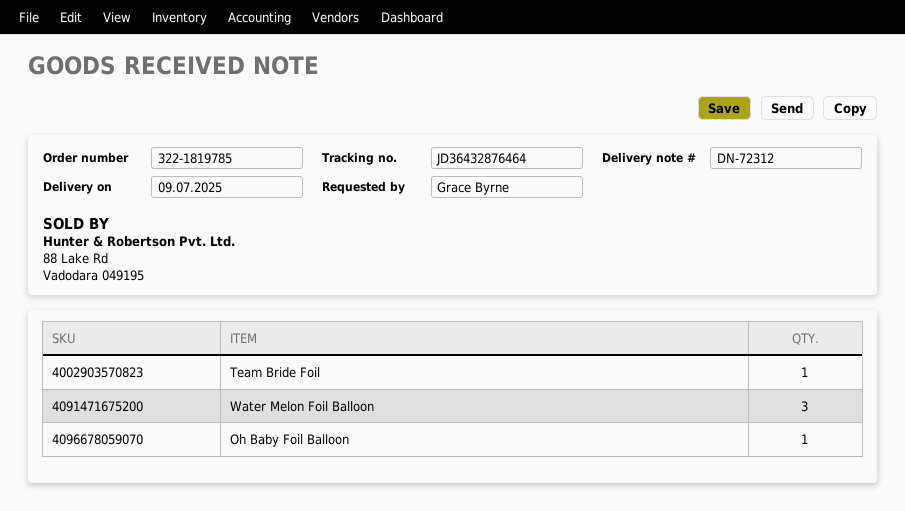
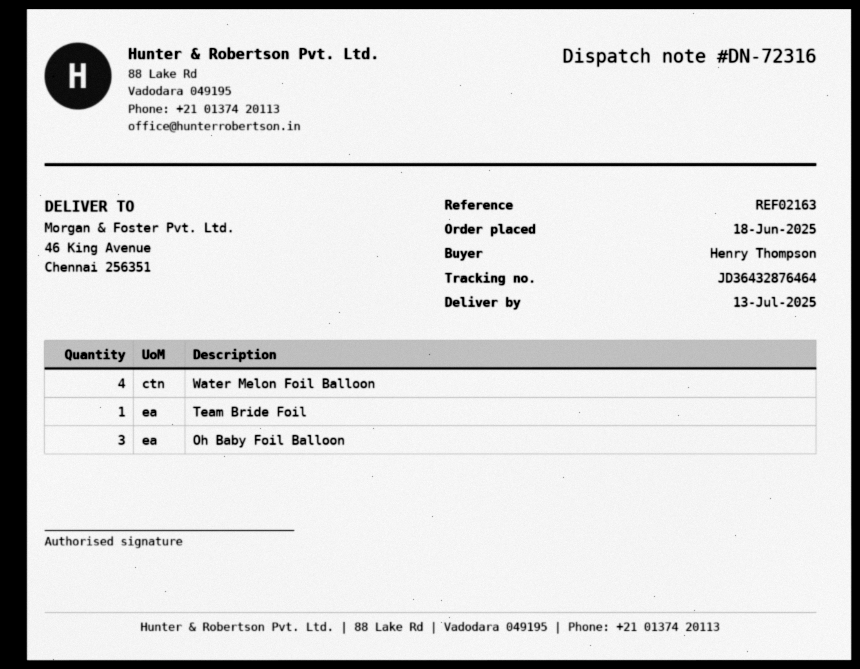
delivery note number: DN-72312 -> DN-72316
delivery date: 2025-07-09 -> 2025-07-13
ordered by: Grace Byrne -> Henry Thompson
Water Melon Foil Balloon: 3 -> 4
Oh Baby Foil Balloon: 1 -> 3

